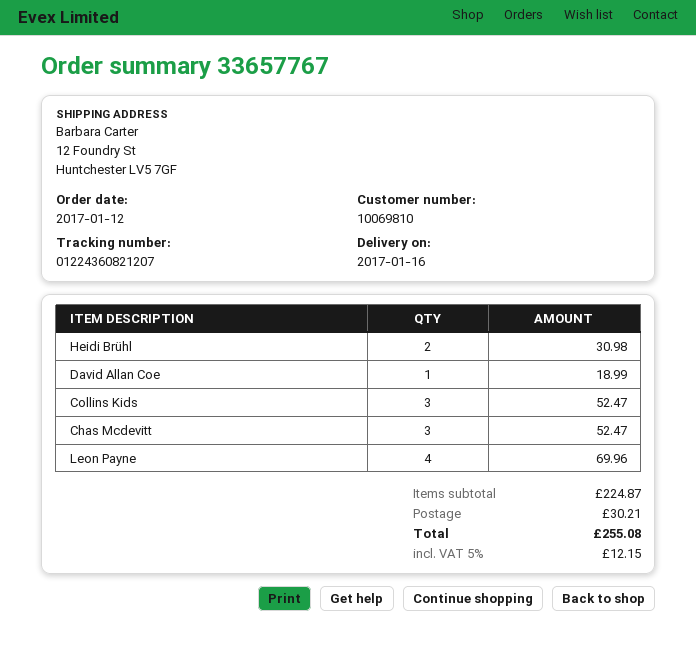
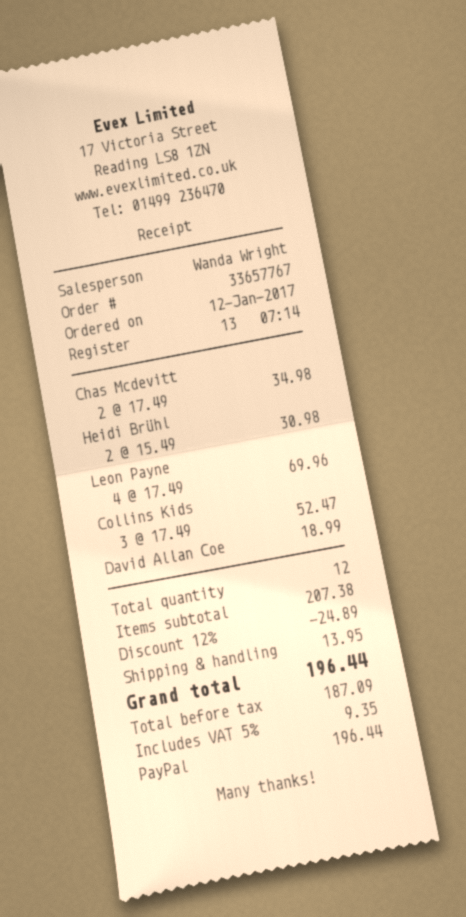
Chas Mcdevitt: 3 for 52.47 -> 2 for 34.98
subtotal: 224.87 -> 207.38
discount: none -> 12% = 24.89
shipping: 30.21 -> 13.95
tax: 5% = 12.15 -> 5% = 9.35
total: 255.08 -> 196.44

